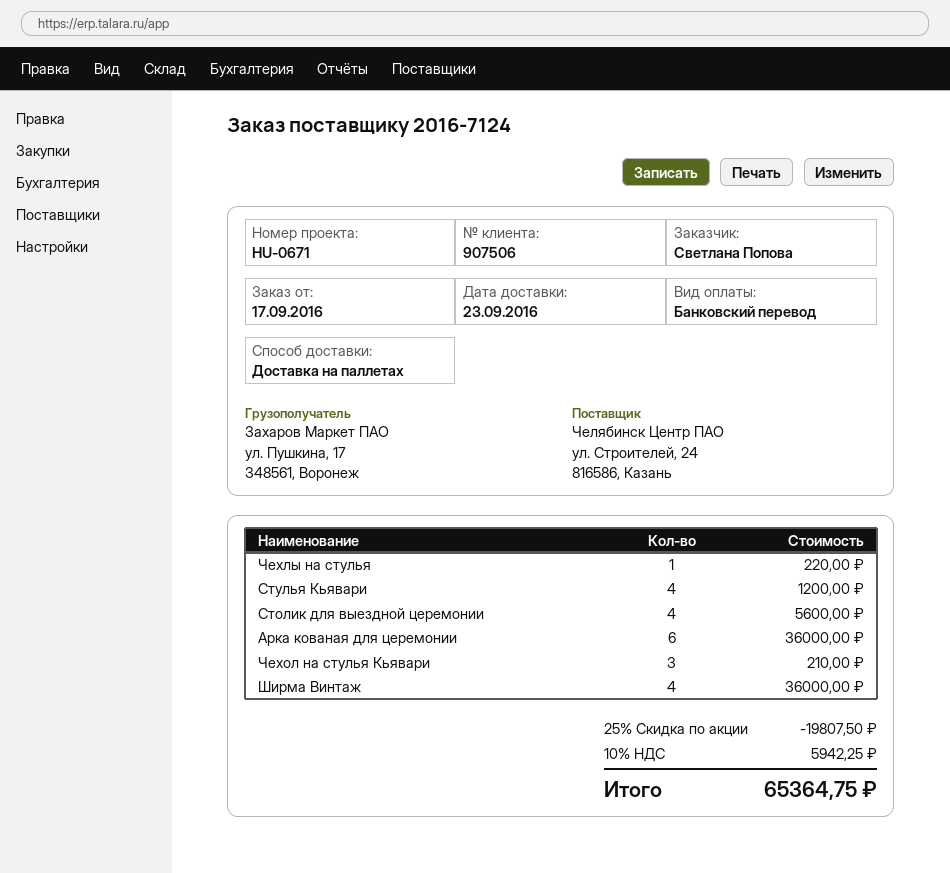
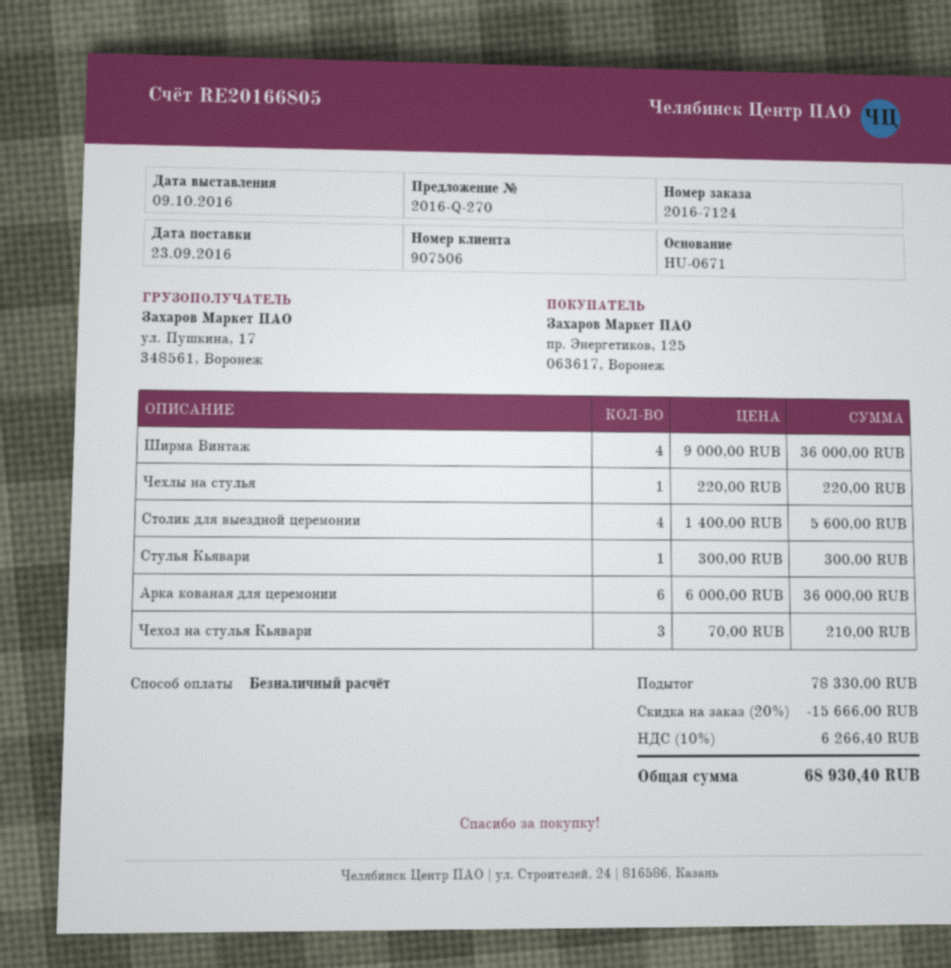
Стулья Кьявари: 4 for 1200.00 -> 1 for 300.00
discount: 25% = 19807.50 -> 20% = 15666.00
tax: 10% = 5942.25 -> 10% = 6266.40
total: 65364.75 -> 68930.40

